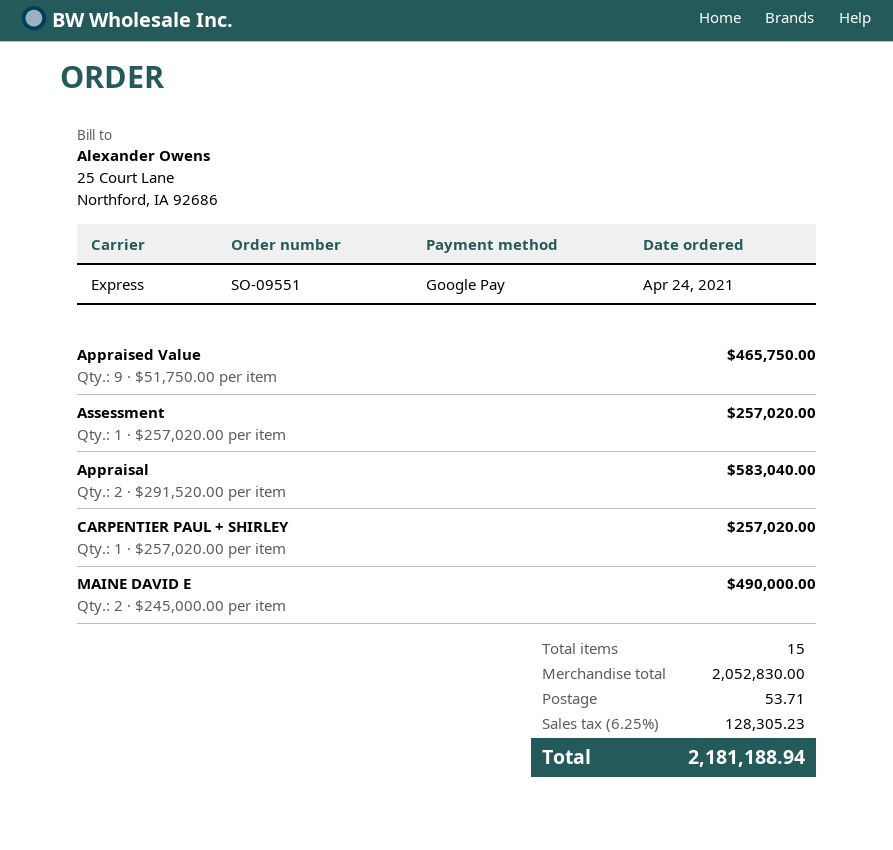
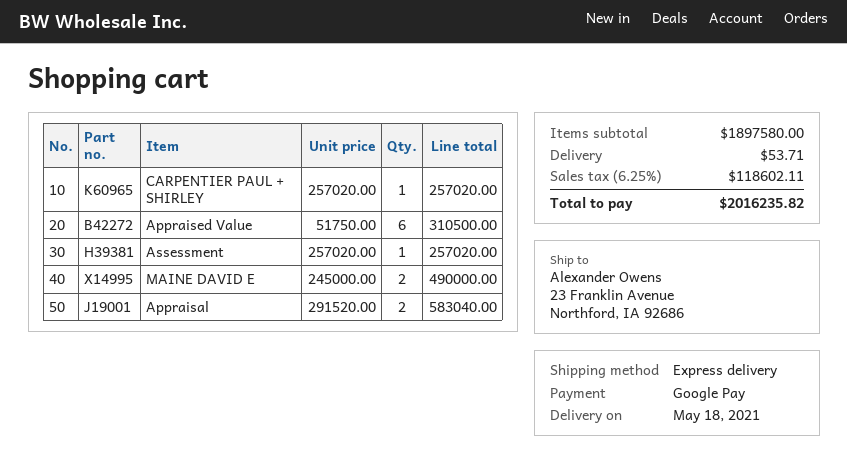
Appraised Value: 9 x 51750.00 = 465750.00 -> 6 x 51750.00 = 310500.00
subtotal: 2052830.00 -> 1897580.00
tax: 6.25% = 128305.23 -> 6.25% = 118602.11
total: 2181188.94 -> 2016235.82

